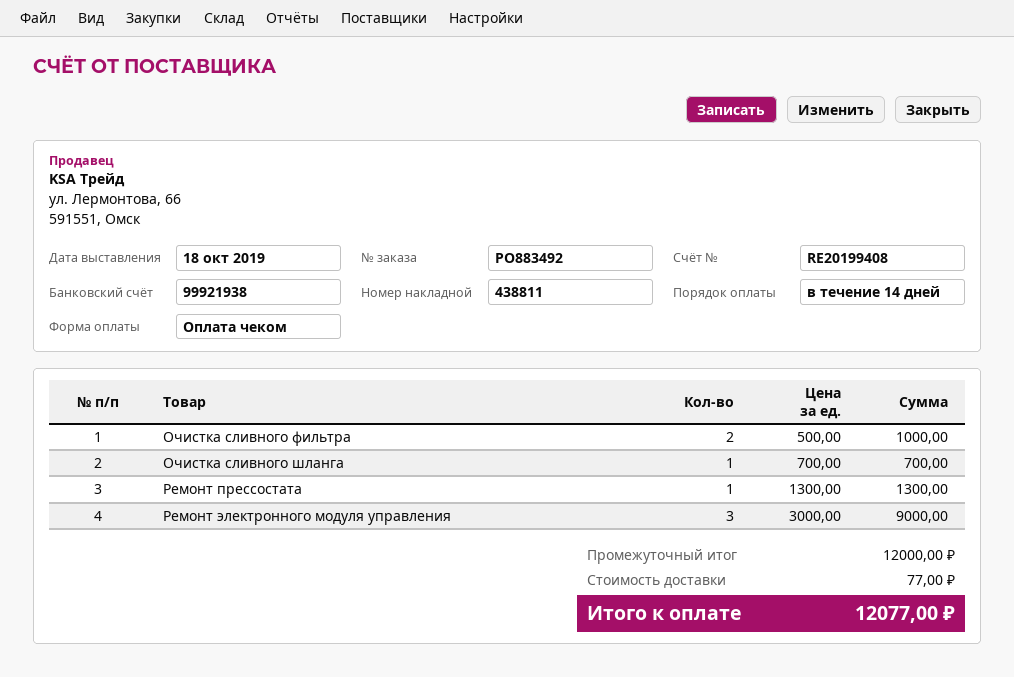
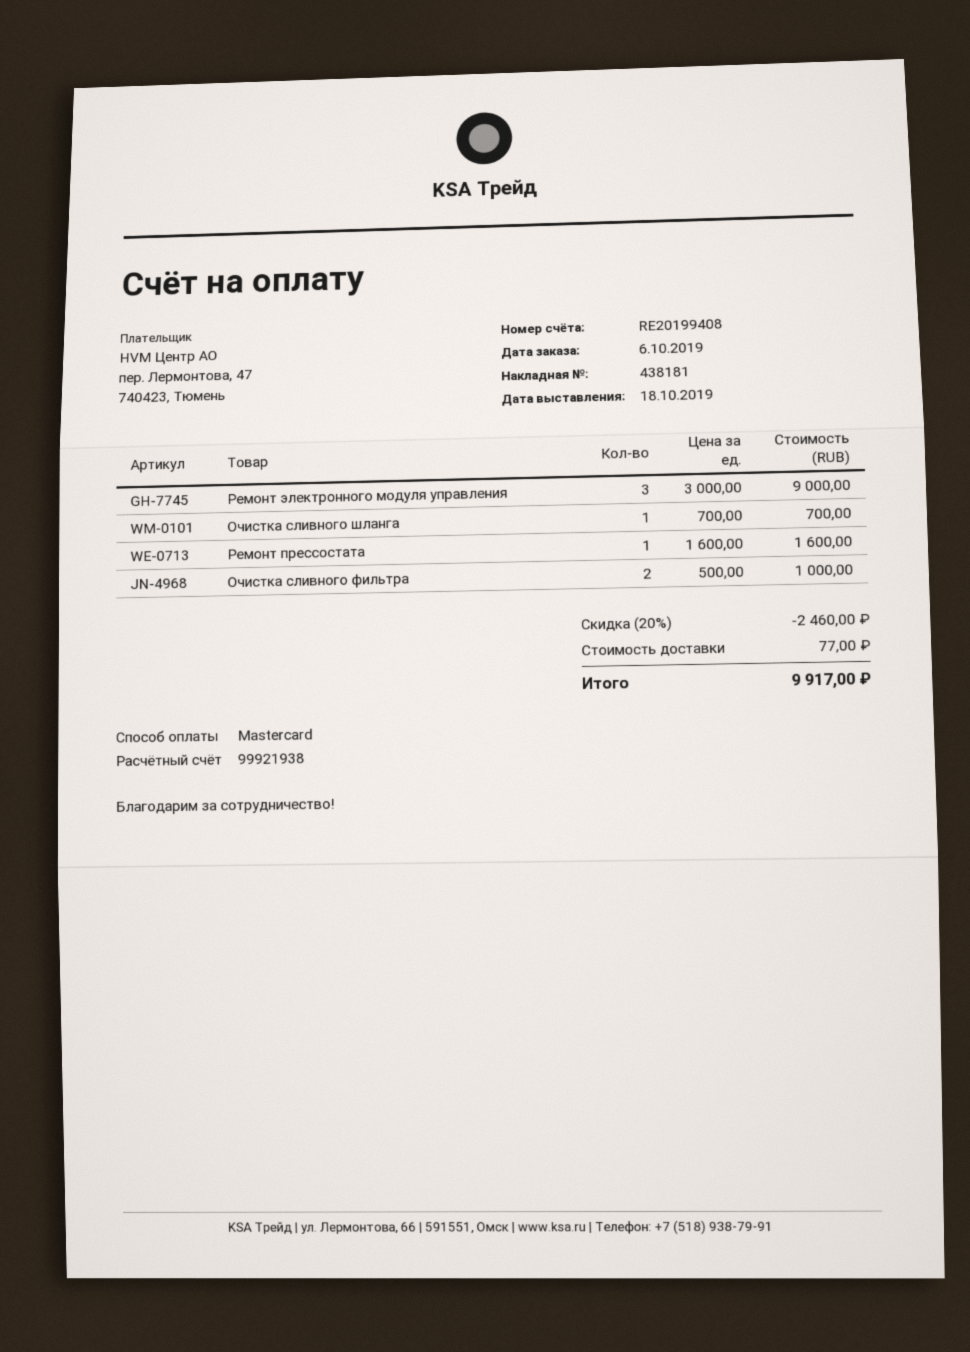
delivery note number: 438811 -> 438181
payment method: cheque -> Mastercard
Ремонт прессостата: 1 x 1300.00 = 1300.00 -> 1 x 1600.00 = 1600.00
discount: none -> 20% = 2460.00
total: 12077.00 -> 9917.00

